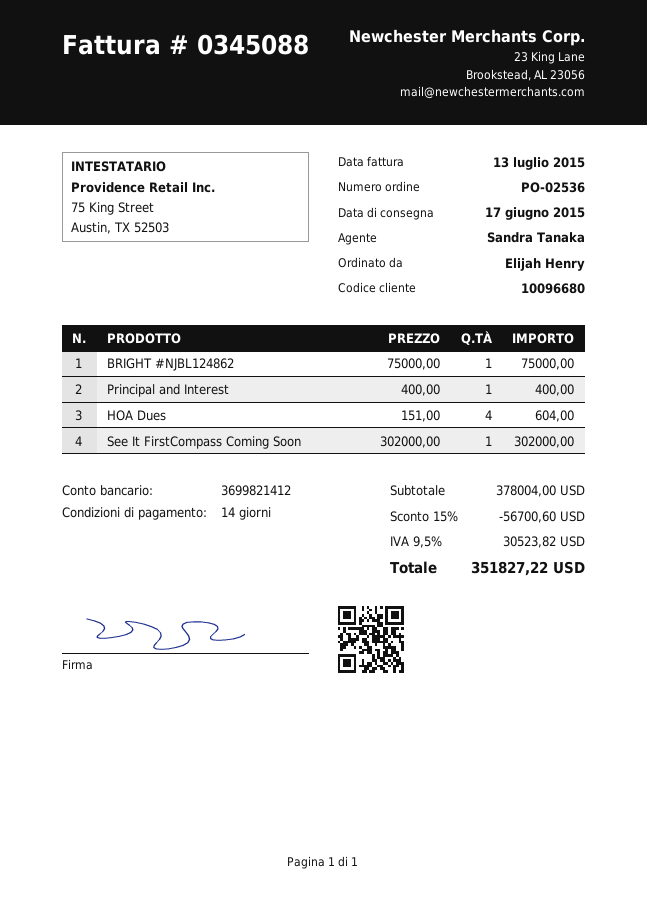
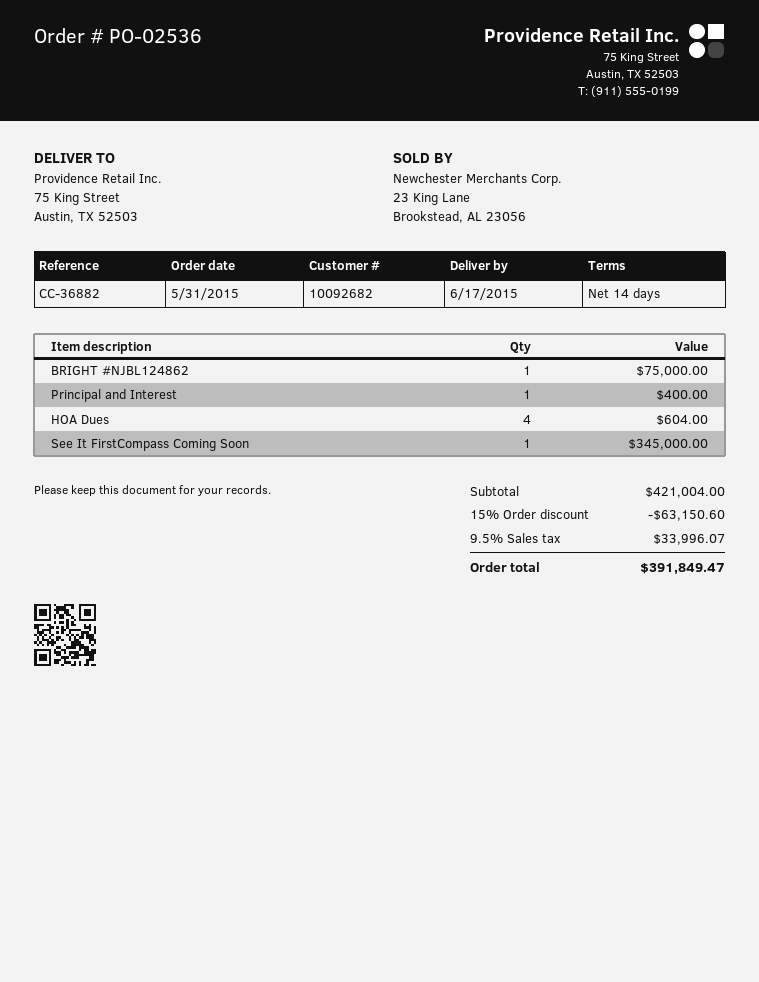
customer number: 10096680 -> 10092682
See It FirstCompass Coming Soon: 1 for 302000.00 -> 1 for 345000.00
subtotal: 378004.00 -> 421004.00
discount: 15% = 56700.60 -> 15% = 63150.60
tax: 9.5% = 30523.82 -> 9.5% = 33996.07
total: 351827.22 -> 391849.47

